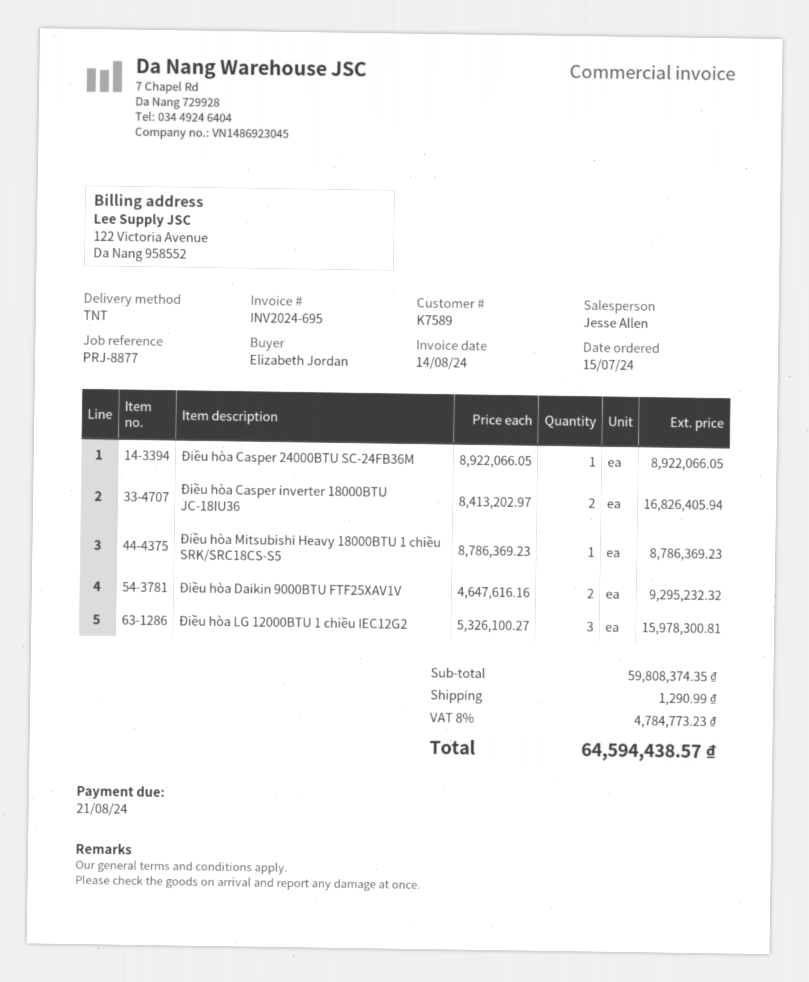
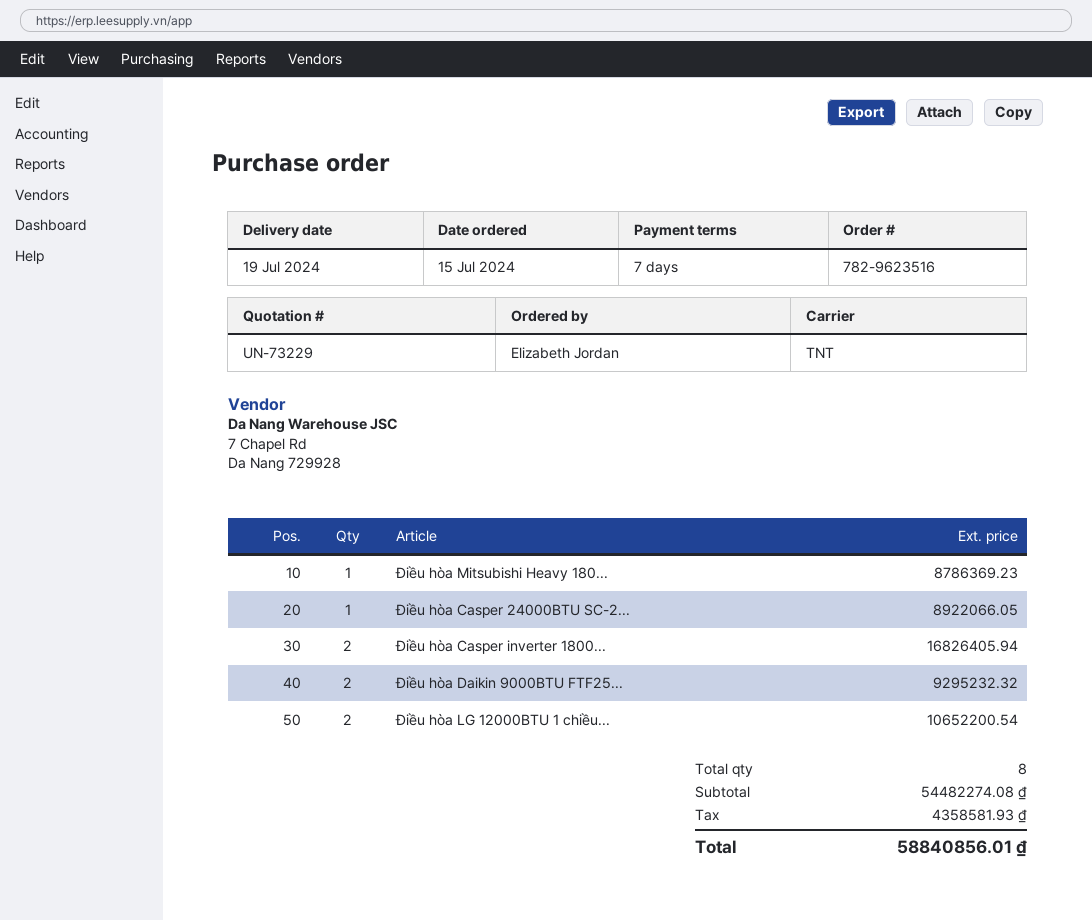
Điều hòa LG 12000BTU 1 chiều IEC12G2: 3 for 15978300.81 -> 2 for 10652200.54
subtotal: 59808374.35 -> 54482274.08
shipping: 1290.99 -> none
tax: 4784773.23 -> 4358581.93
total: 64594438.57 -> 58840856.01

